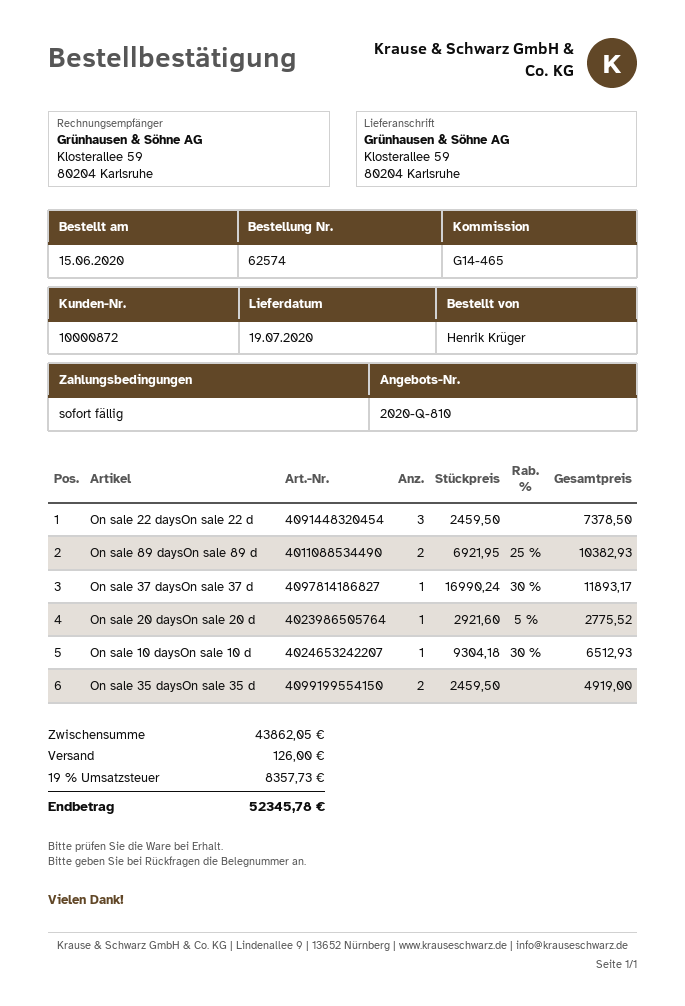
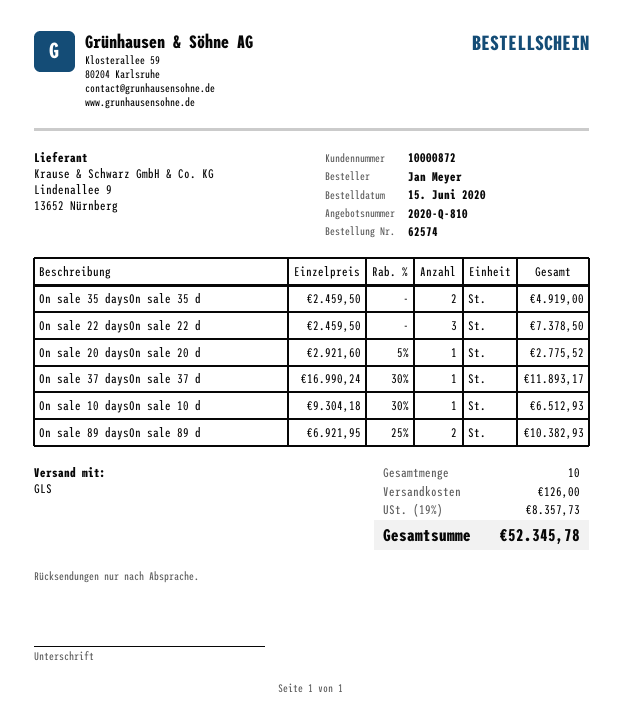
ordered by: Henrik Krüger -> Jan Meyer

